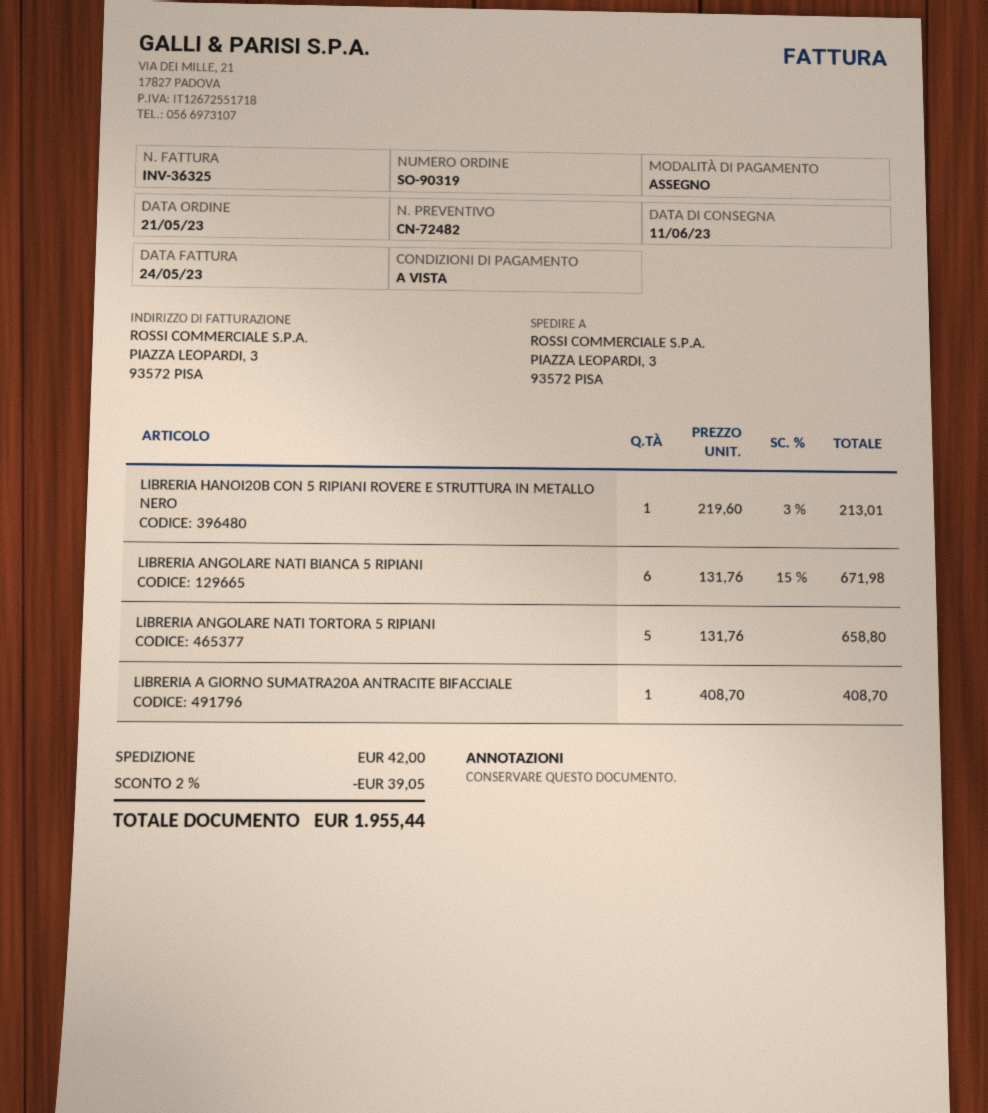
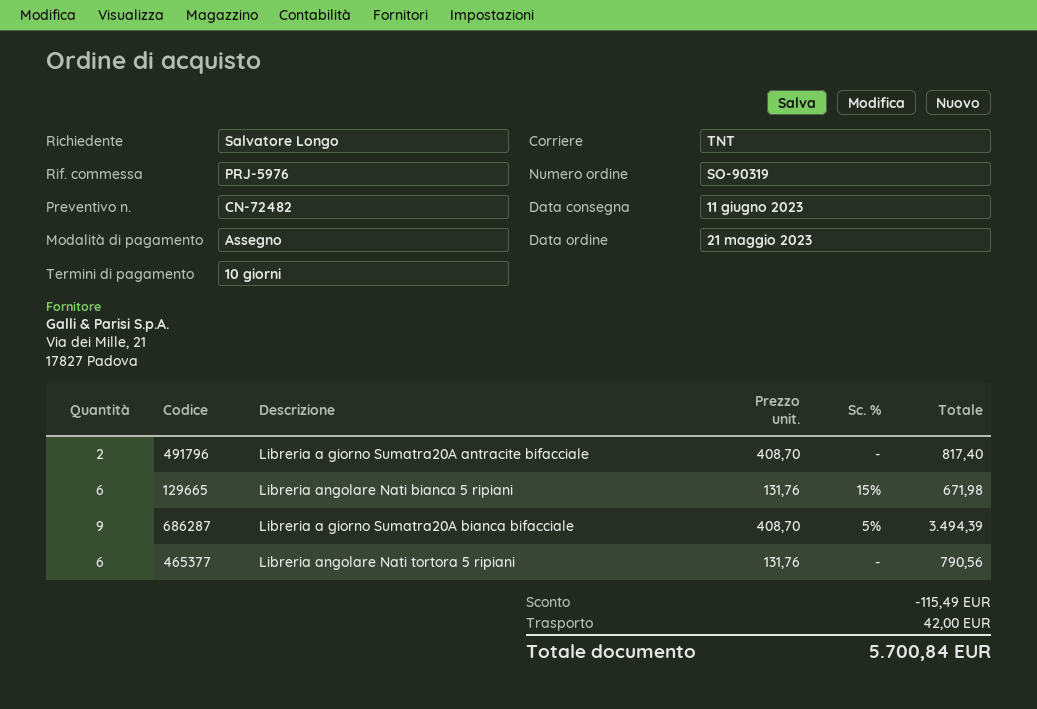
payment terms: on receipt -> 10 days
LIBRERIA HANOI20B CON 5 RIPIANI ROVERE E STRUTTURA IN METALLO NERO: 1 x 219.60 - 3% = 213.01 -> none
LIBRERIA ANGOLARE NATI TORTORA 5 RIPIANI: 5 x 131.76 = 658.80 -> 6 x 131.76 = 790.56
LIBRERIA A GIORNO SUMATRA20A ANTRACITE BIFACCIALE: 1 x 408.70 = 408.70 -> 2 x 408.70 = 817.40
Libreria a giorno Sumatra20A bianca bifacciale: none -> 9 x 408.70 - 5% = 3494.39
discount: 39.05 -> 115.49
total: 1955.44 -> 5700.84

